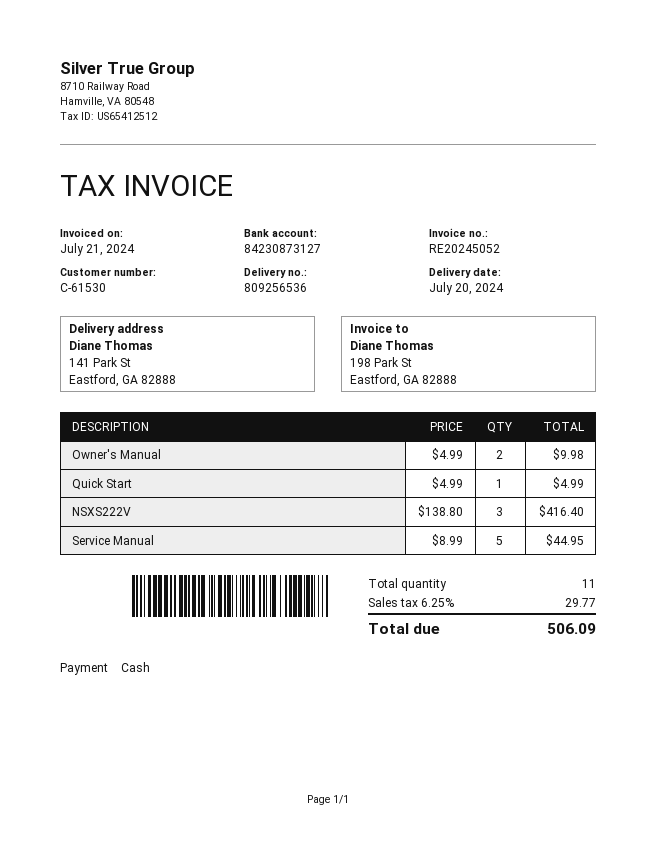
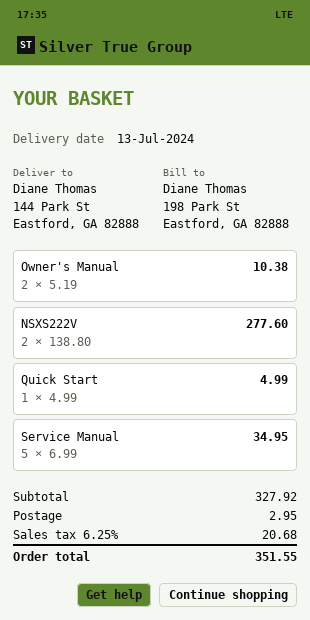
delivery date: 2024-07-20 -> 2024-07-13
ship to: 141 Park St, Eastford, GA 82888 -> 144 Park St, Eastford, GA 82888
Owner's Manual: 2 x 4.99 = 9.98 -> 2 x 5.19 = 10.38
NSXS222V: 3 x 138.80 = 416.40 -> 2 x 138.80 = 277.60
Service Manual: 5 x 8.99 = 44.95 -> 5 x 6.99 = 34.95
shipping: none -> 2.95
tax: 6.25% = 29.77 -> 6.25% = 20.68
total: 506.09 -> 351.55

